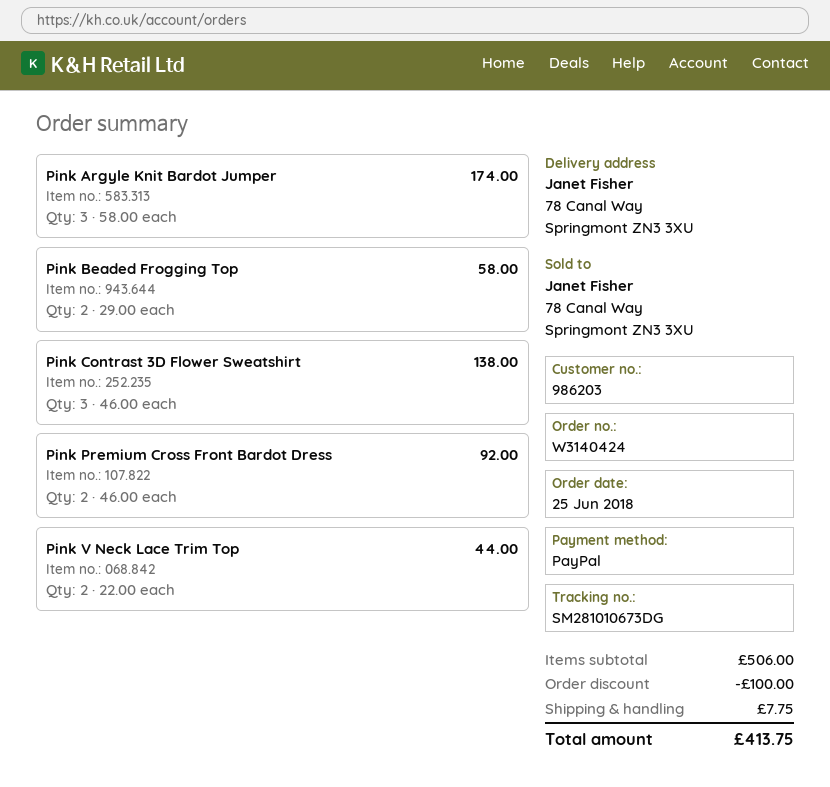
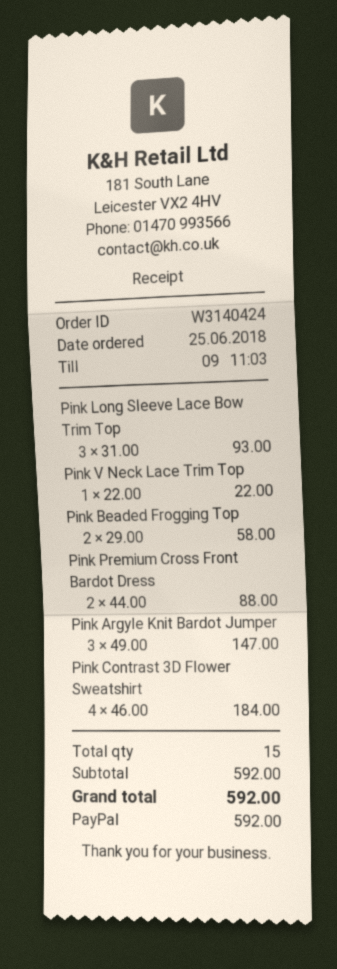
Pink Argyle Knit Bardot Jumper: 3 x 58.00 = 174.00 -> 3 x 49.00 = 147.00
Pink Contrast 3D Flower Sweatshirt: 3 x 46.00 = 138.00 -> 4 x 46.00 = 184.00
Pink Premium Cross Front Bardot Dress: 2 x 46.00 = 92.00 -> 2 x 44.00 = 88.00
Pink V Neck Lace Trim Top: 2 x 22.00 = 44.00 -> 1 x 22.00 = 22.00
Pink Long Sleeve Lace Bow Trim Top: none -> 3 x 31.00 = 93.00
subtotal: 506.00 -> 592.00
discount: 100.00 -> none
shipping: 7.75 -> none
total: 413.75 -> 592.00

